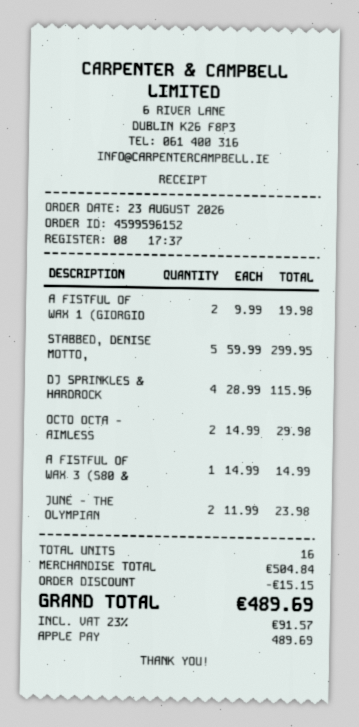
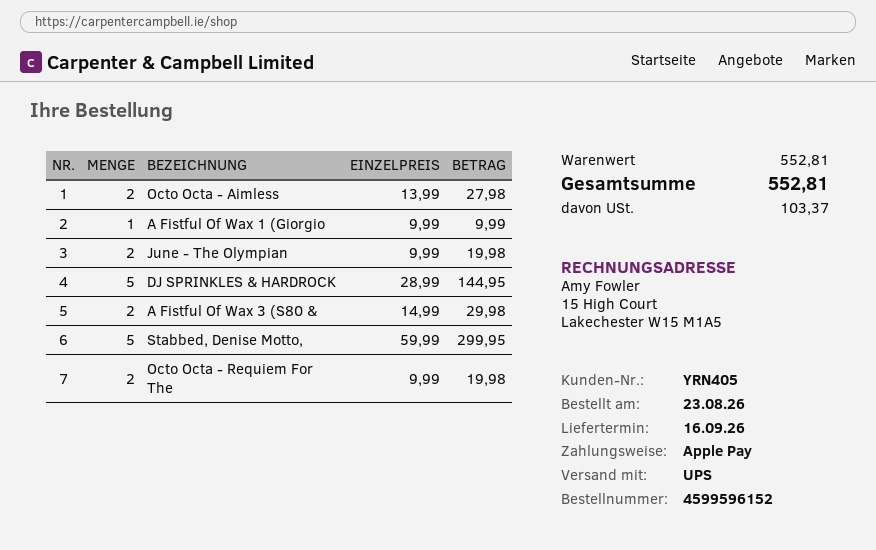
A FISTFUL OF WAX 1 (GIORGIO: 2 x 9.99 = 19.98 -> 1 x 9.99 = 9.99
DJ SPRINKLES & HARDROCK: 4 x 28.99 = 115.96 -> 5 x 28.99 = 144.95
OCTO OCTA - AIMLESS: 2 x 14.99 = 29.98 -> 2 x 13.99 = 27.98
A FISTFUL OF WAX 3 (S80 &: 1 x 14.99 = 14.99 -> 2 x 14.99 = 29.98
JUNE - THE OLYMPIAN: 2 x 11.99 = 23.98 -> 2 x 9.99 = 19.98
Octo Octa - Requiem For The: none -> 2 x 9.99 = 19.98
subtotal: 504.84 -> 552.81
discount: 15.15 -> none
tax: 91.57 -> 103.37
total: 489.69 -> 552.81

